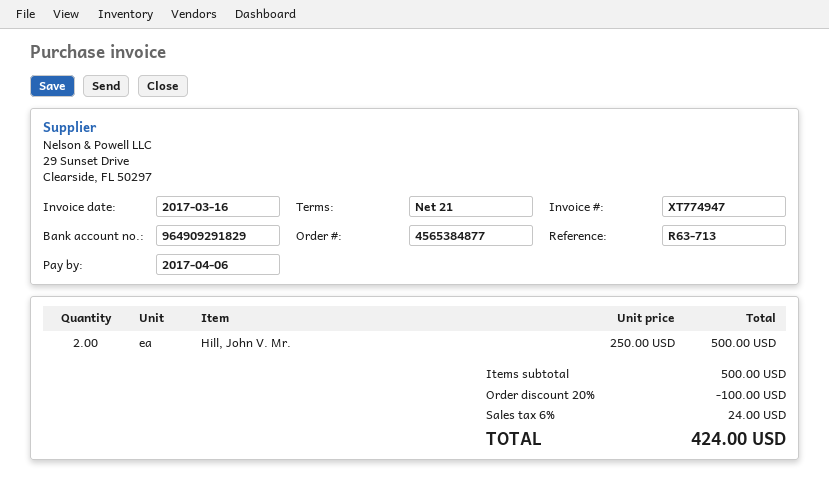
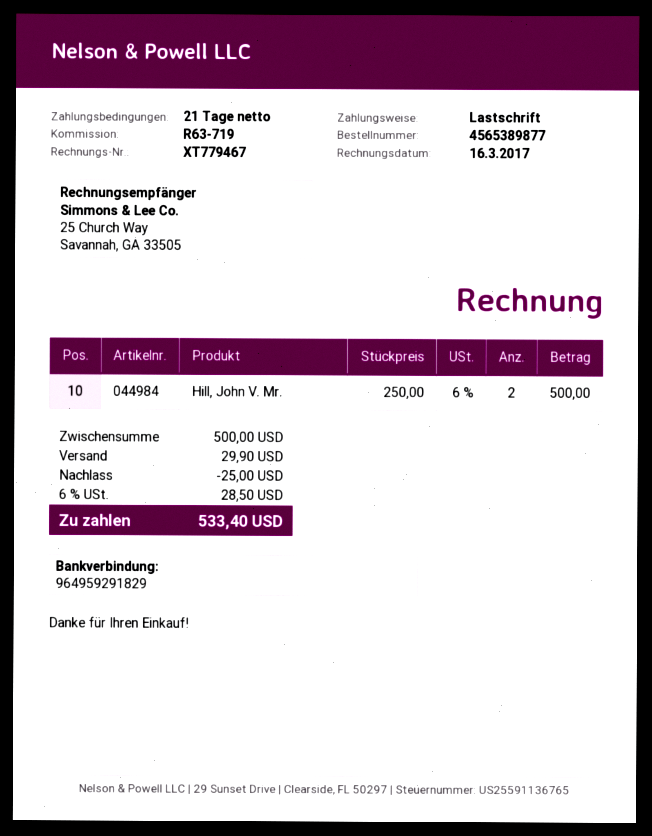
order number: 4565384877 -> 4565389877
invoice number: XT774947 -> XT779467
reference: R63-713 -> R63-719
bank account: 964909291829 -> 964959291829
discount: 100.00 -> 25.00
shipping: none -> 29.90
tax: 6% = 24.00 -> 6% = 28.50
total: 424.00 -> 533.40

